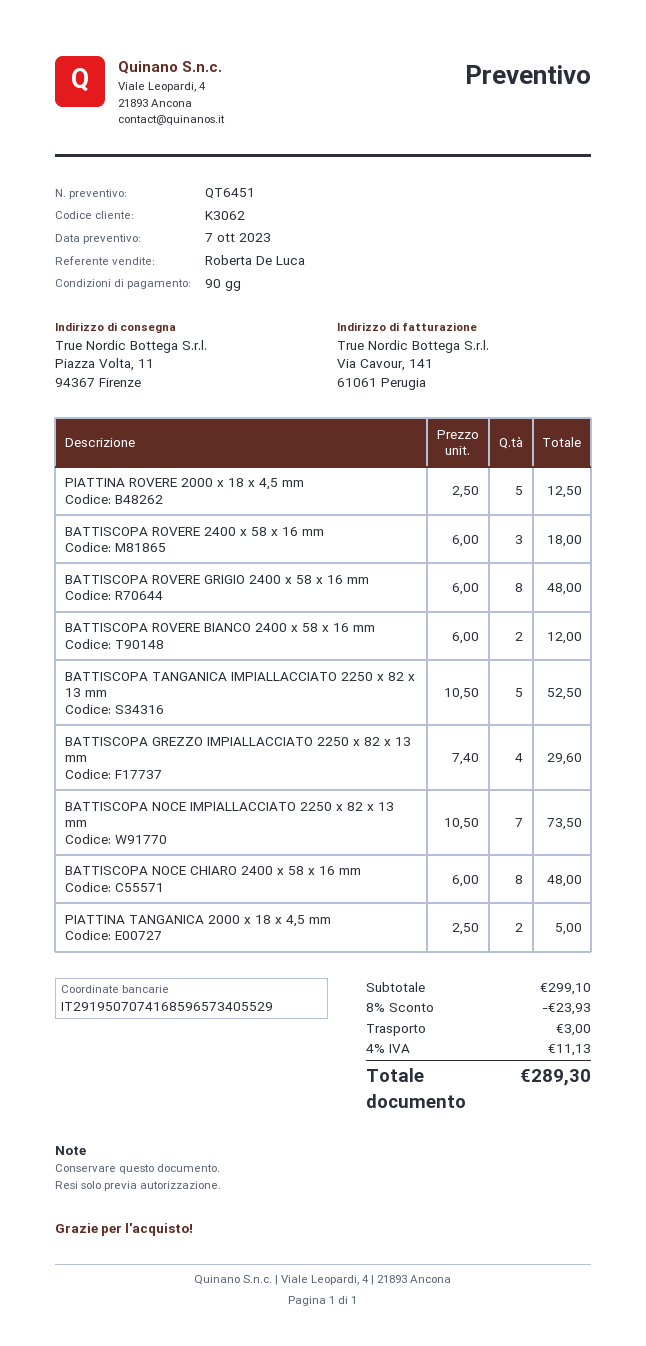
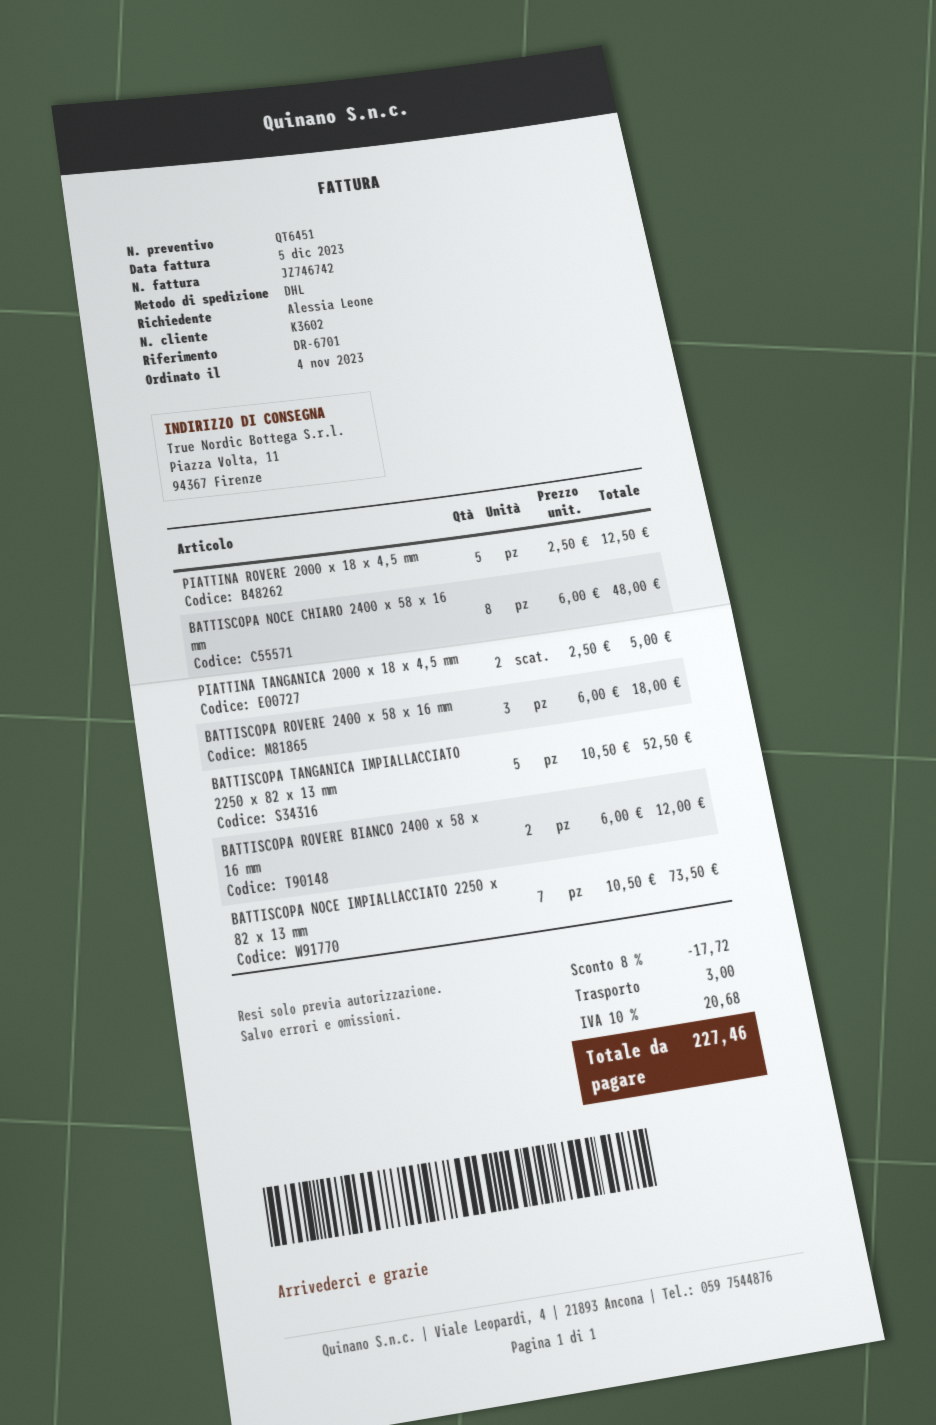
customer number: K3062 -> K3602
BATTISCOPA ROVERE GRIGIO 2400 x 58 x 16 mm: 8 x 6.00 = 48.00 -> none
BATTISCOPA GREZZO IMPIALLACCIATO 2250 x 82 x 13 mm: 4 x 7.40 = 29.60 -> none
discount: 8% = 23.93 -> 8% = 17.72
tax: 4% = 11.13 -> 10% = 20.68
total: 289.30 -> 227.46

